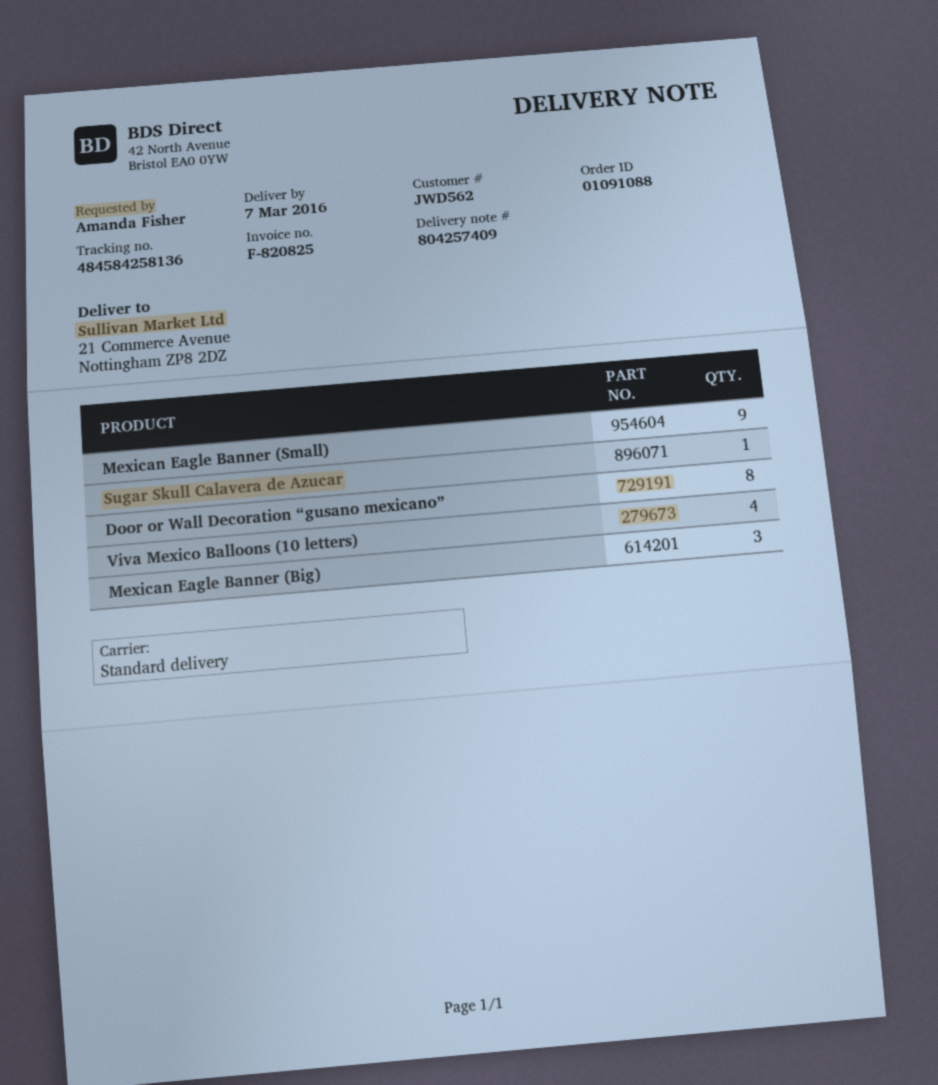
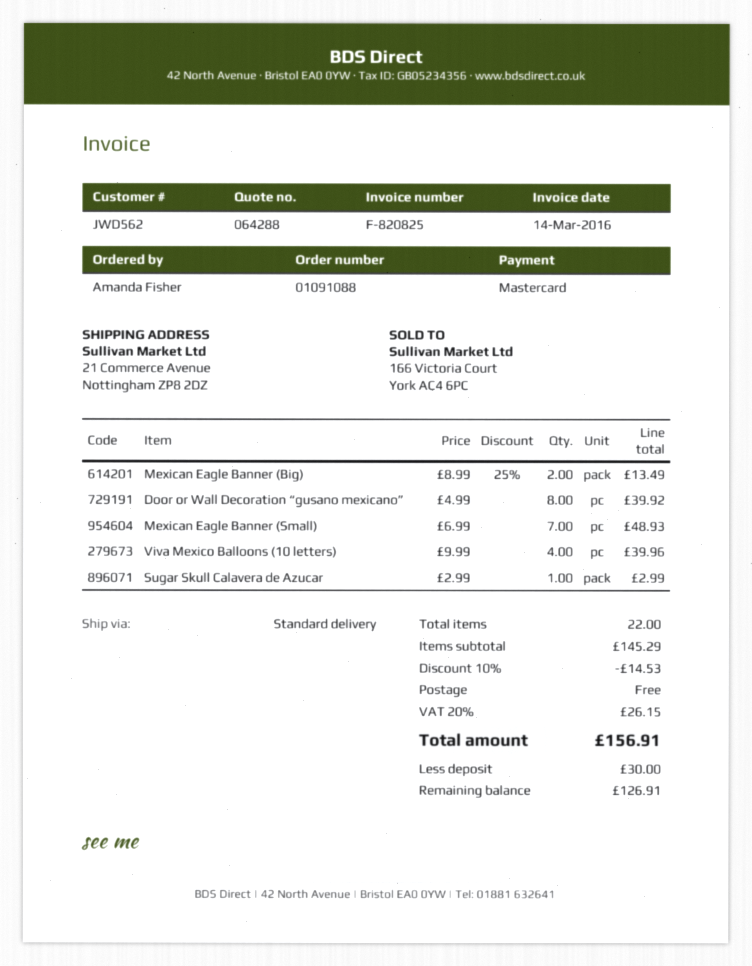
Mexican Eagle Banner (Small): 9 -> 7
Mexican Eagle Banner (Big): 3 -> 2

